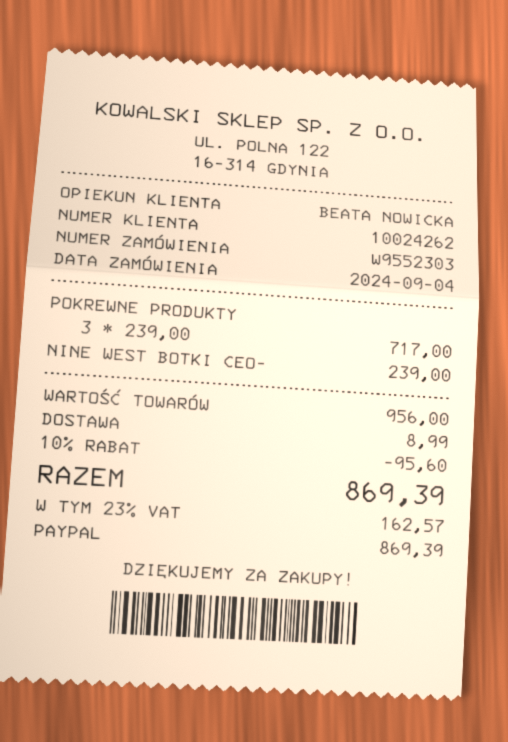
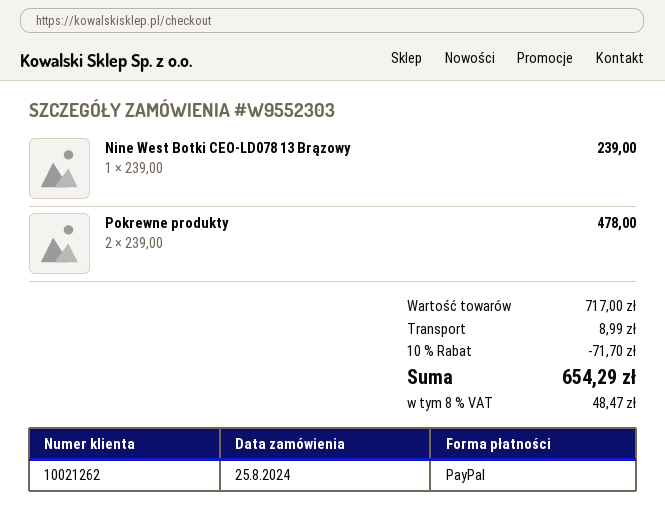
order date: 2024-09-04 -> 2024-08-25
customer number: 10024262 -> 10021262
POKREWNE PRODUKTY: 3 x 239.00 = 717.00 -> 2 x 239.00 = 478.00
subtotal: 956.00 -> 717.00
discount: 10% = 95.60 -> 10% = 71.70
tax: 23% = 162.57 -> 8% = 48.47
total: 869.39 -> 654.29

